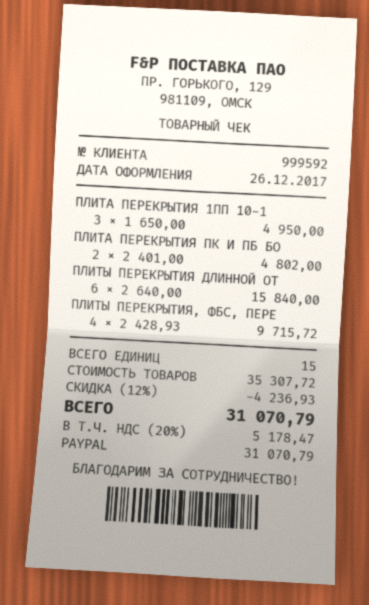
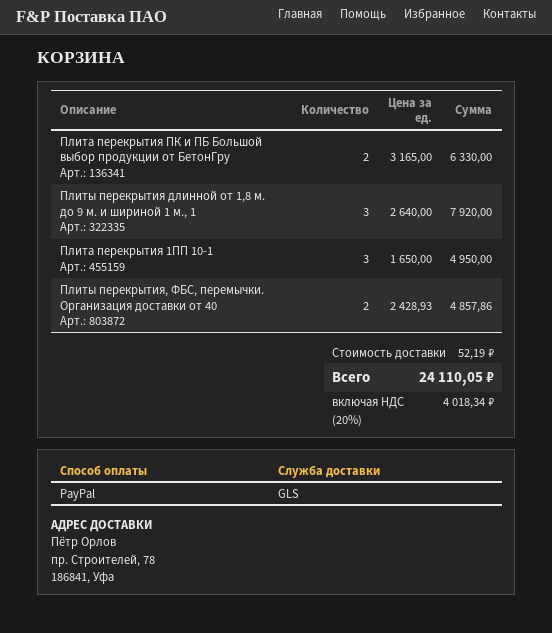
ПЛИТА ПЕРЕКРЫТИЯ ПК И ПБ БО: 2 x 2401.00 = 4802.00 -> 2 x 3165.00 = 6330.00
ПЛИТЫ ПЕРЕКРЫТИЯ ДЛИННОЙ ОТ: 6 x 2640.00 = 15840.00 -> 3 x 2640.00 = 7920.00
ПЛИТЫ ПЕРЕКРЫТИЯ, ФБС, ПЕРЕ: 4 x 2428.93 = 9715.72 -> 2 x 2428.93 = 4857.86
discount: 12% = 4236.93 -> none
shipping: none -> 52.19
tax: 20% = 5178.47 -> 20% = 4018.34
total: 31070.79 -> 24110.05

